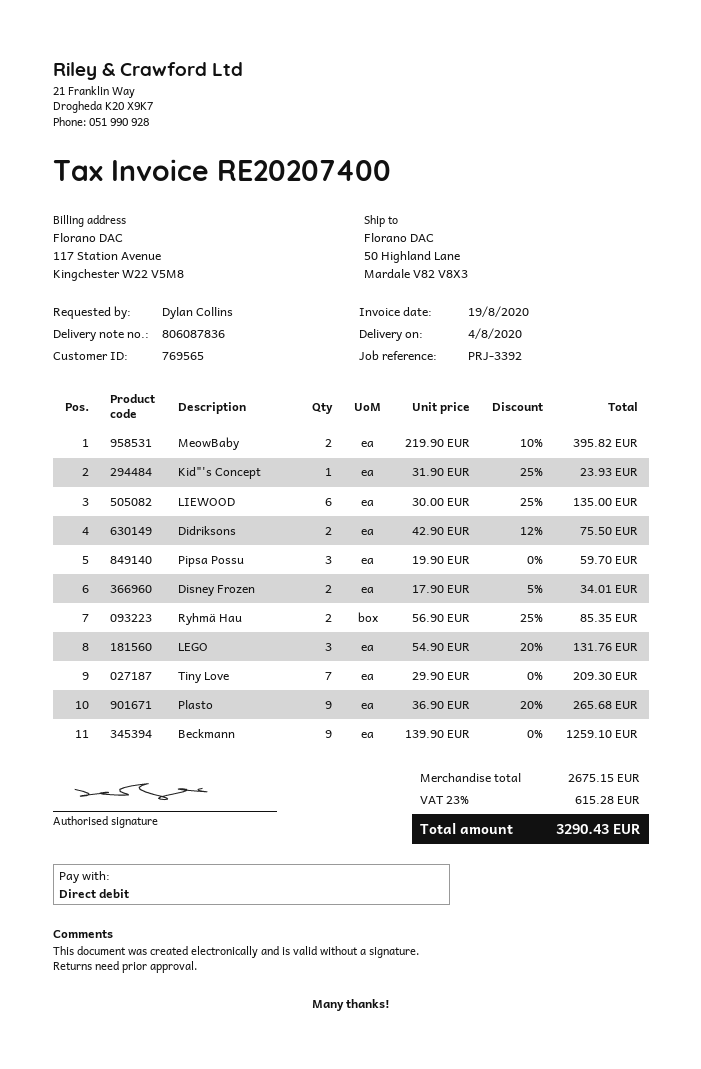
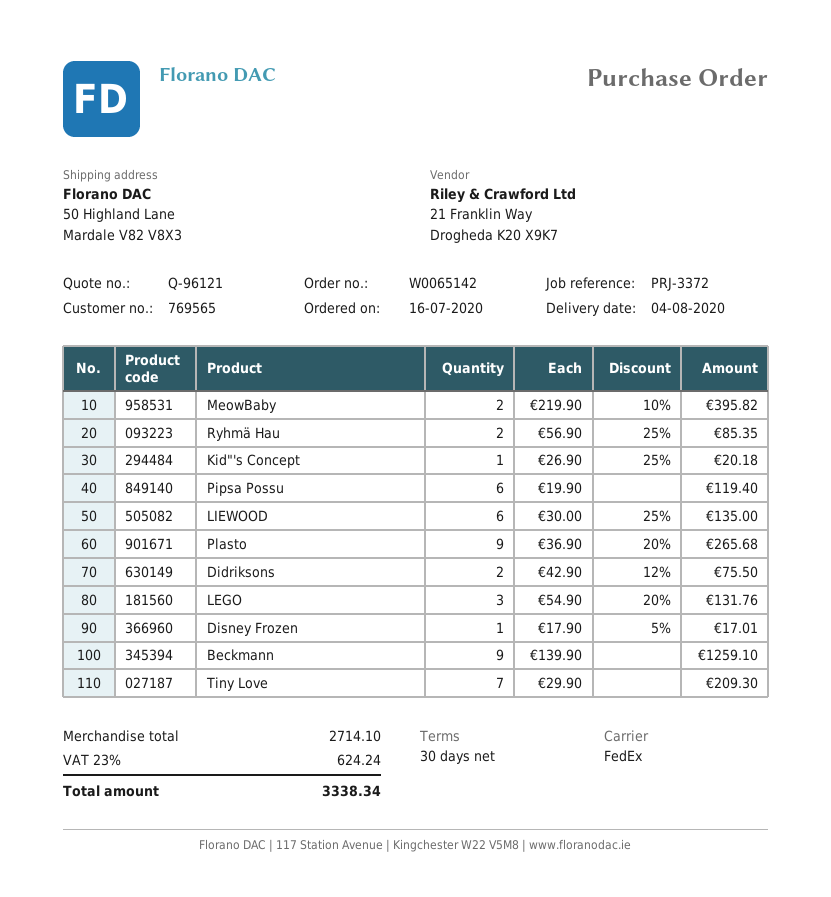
reference: PRJ-3392 -> PRJ-3372
Kid"'s Concept: 1 x 31.90 - 25% = 23.93 -> 1 x 26.90 - 25% = 20.18
Pipsa Possu: 3 x 19.90 = 59.70 -> 6 x 19.90 = 119.40
Disney Frozen: 2 x 17.90 - 5% = 34.01 -> 1 x 17.90 - 5% = 17.01
subtotal: 2675.15 -> 2714.10
tax: 23% = 615.28 -> 23% = 624.24
total: 3290.43 -> 3338.34

